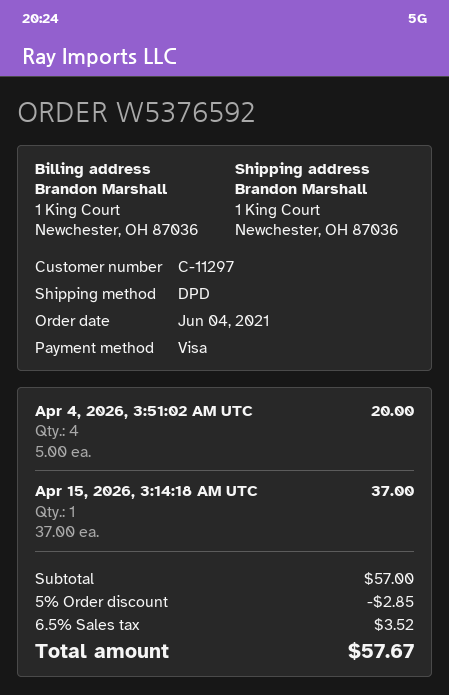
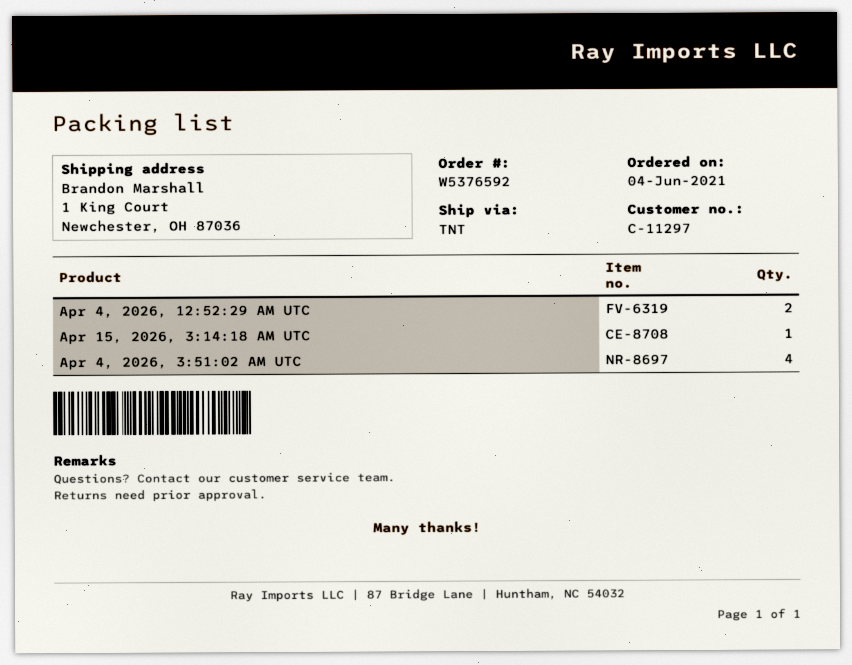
shipping method: DPD -> TNT
Apr 4, 2026, 12:52:29 AM UTC: none -> 2

